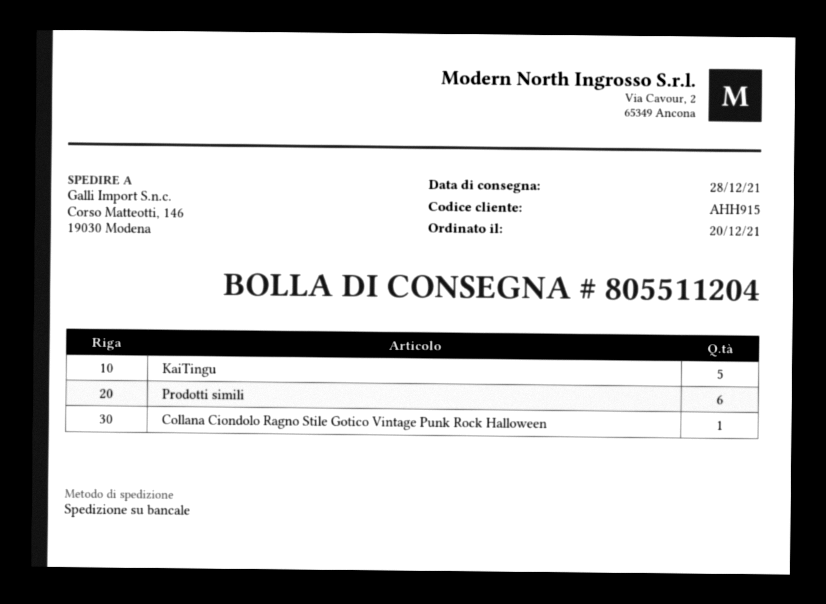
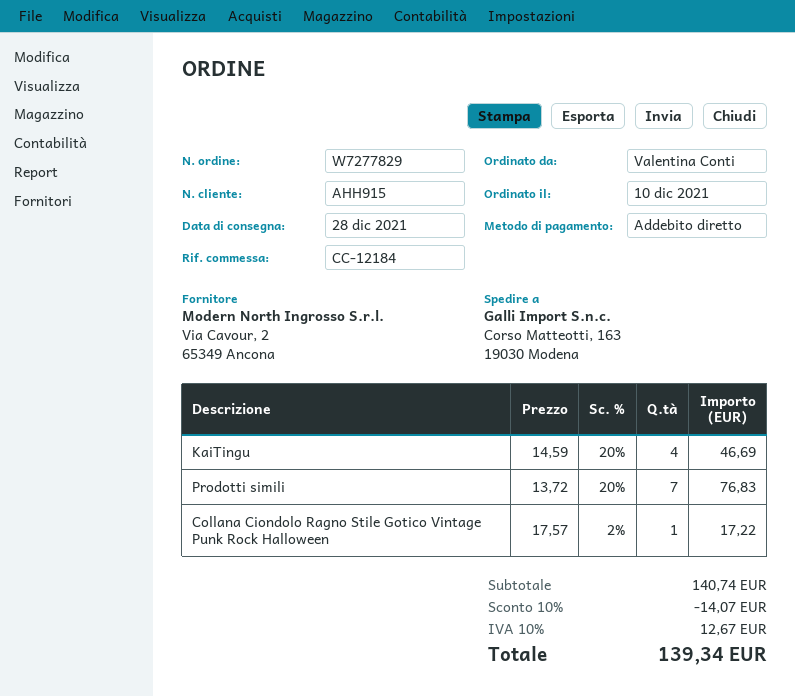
order date: 2021-12-20 -> 2021-12-10
ship to: Corso Matteotti, 146, 19030 Modena -> Corso Matteotti, 163, 19030 Modena
KaiTingu: 5 -> 4
Prodotti simili: 6 -> 7

